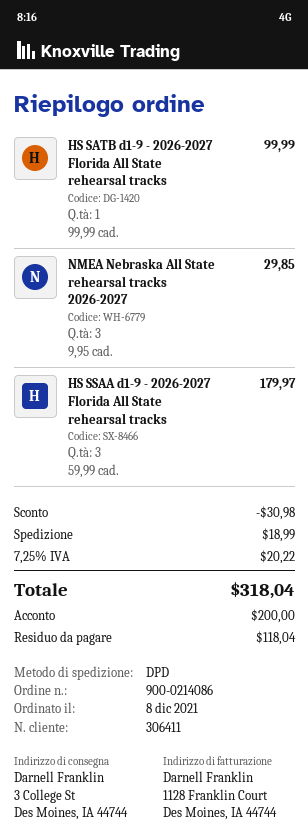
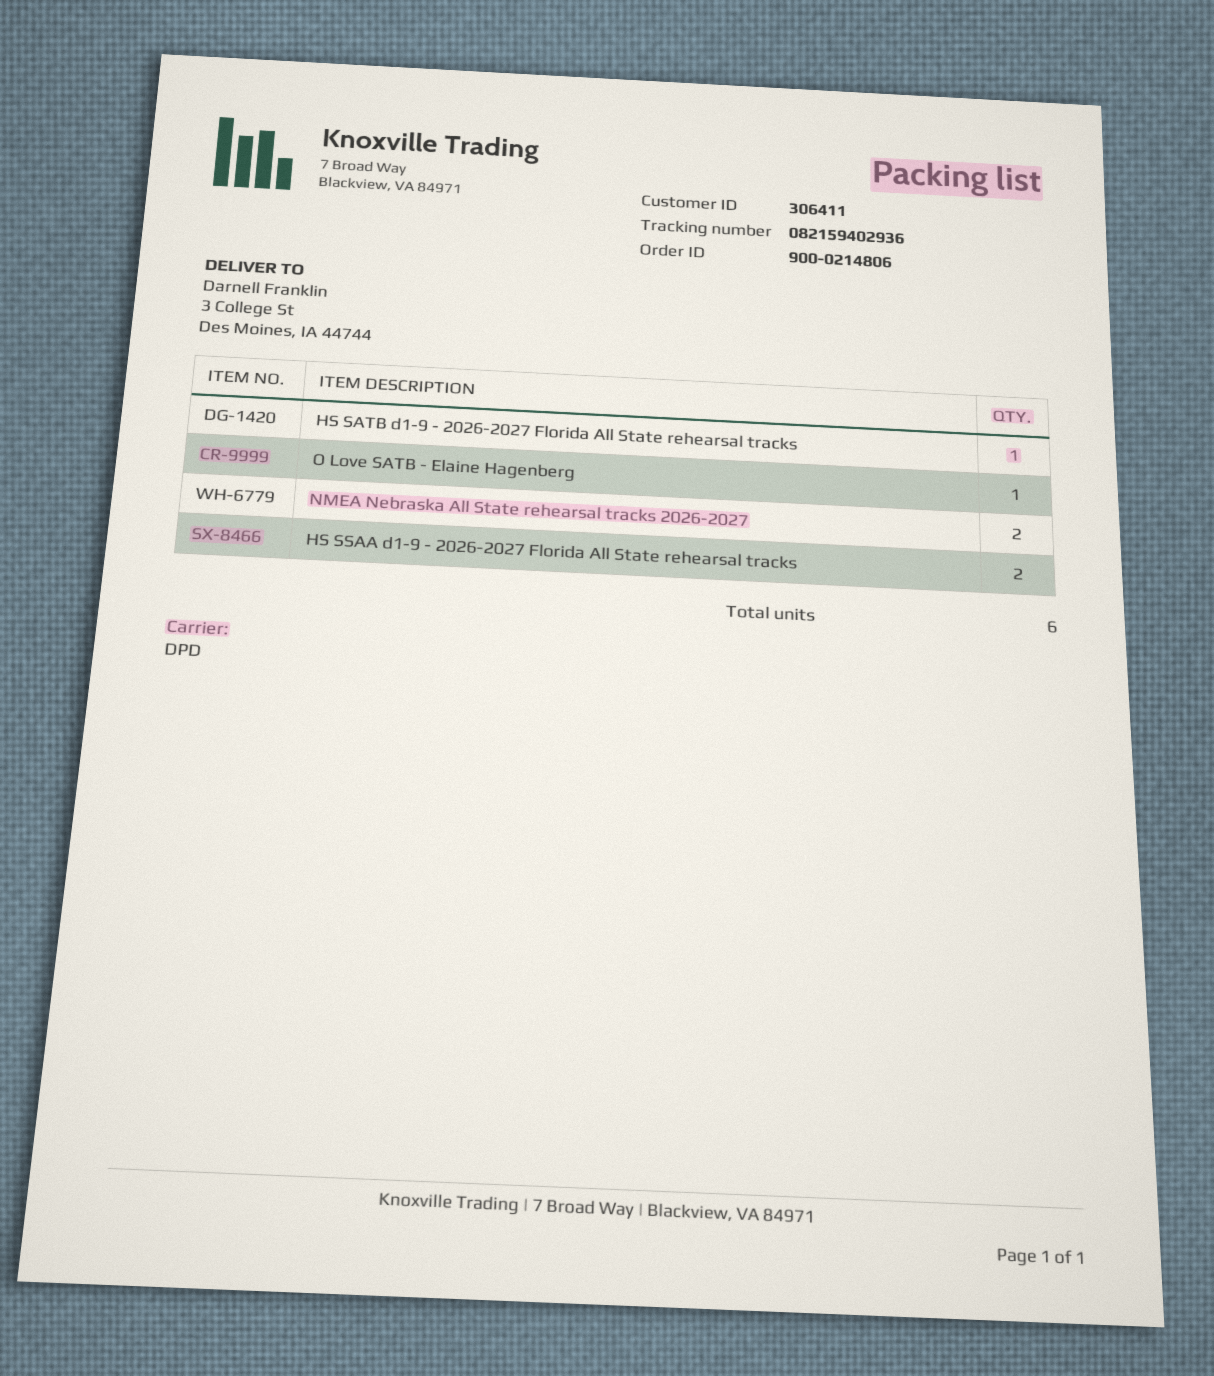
order number: 900-0214086 -> 900-0214806
NMEA Nebraska All State rehearsal tracks 2026-2027: 3 -> 2
HS SSAA d1-9 - 2026-2027 Florida All State rehearsal tracks: 3 -> 2
O Love SATB - Elaine Hagenberg: none -> 1

